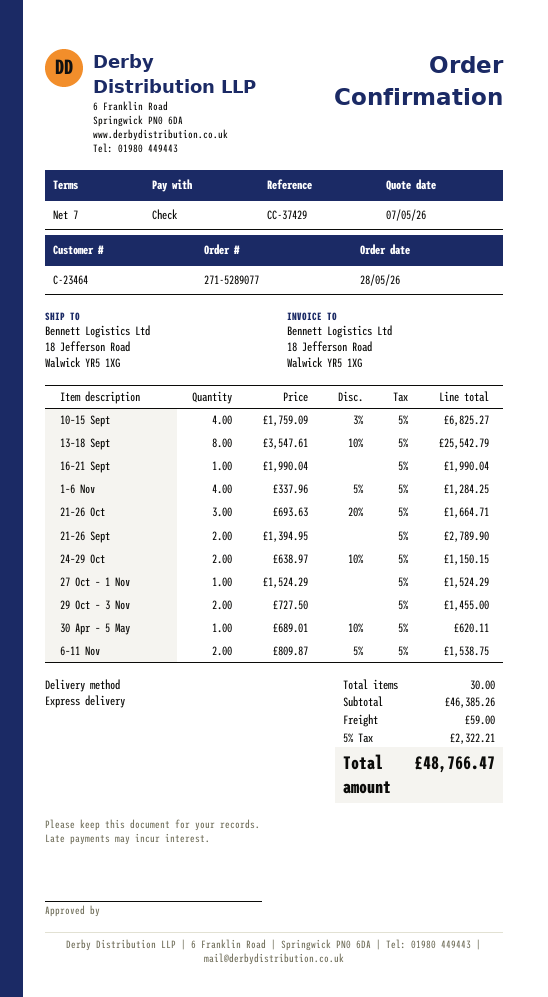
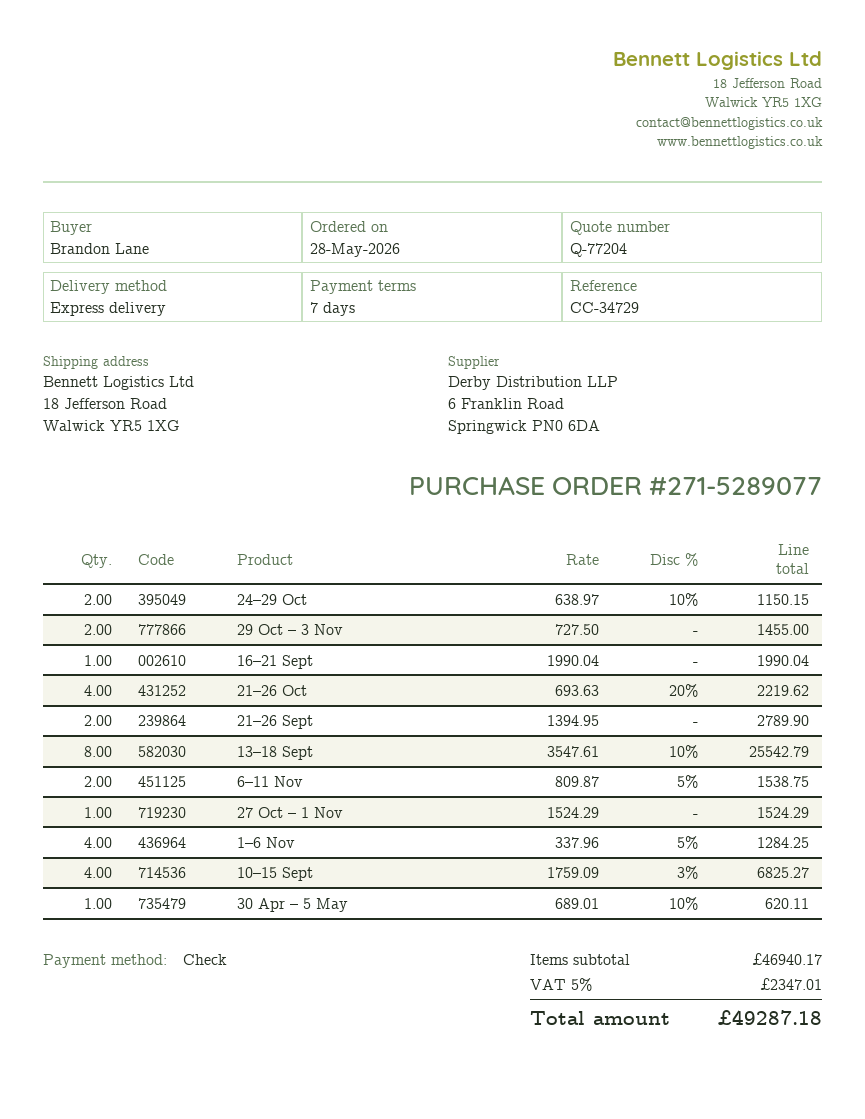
reference: CC-37429 -> CC-34729
21–26 Oct: 3 x 693.63 - 20% = 1664.71 -> 4 x 693.63 - 20% = 2219.62
subtotal: 46385.26 -> 46940.17
shipping: 59.00 -> none
tax: 5% = 2322.21 -> 5% = 2347.01
total: 48766.47 -> 49287.18

